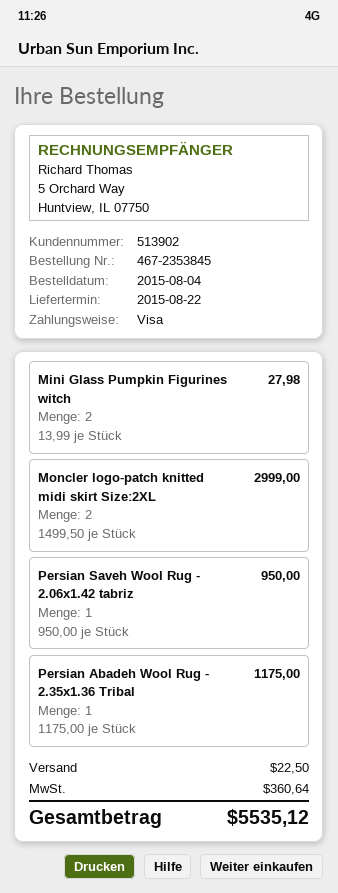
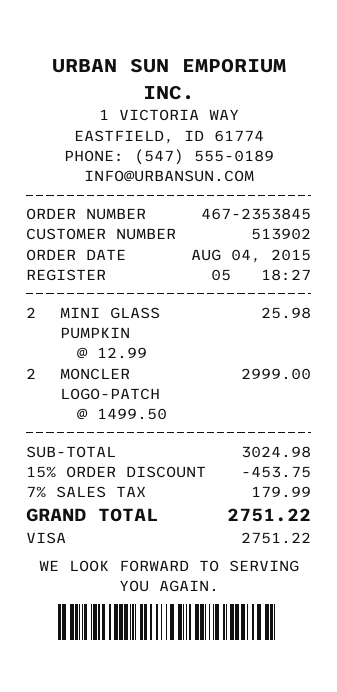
Mini Glass Pumpkin Figurines witch: 2 x 13.99 = 27.98 -> 2 x 12.99 = 25.98
Persian Saveh Wool Rug - 2.06x1.42 tabriz: 1 x 950.00 = 950.00 -> none
Persian Abadeh Wool Rug - 2.35x1.36 Tribal: 1 x 1175.00 = 1175.00 -> none
discount: none -> 15% = 453.75
shipping: 22.50 -> none
tax: 360.64 -> 179.99
total: 5535.12 -> 2751.22

